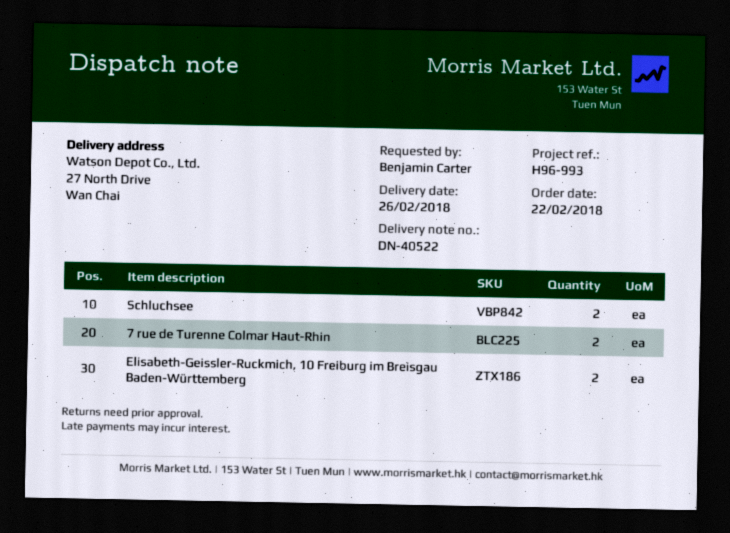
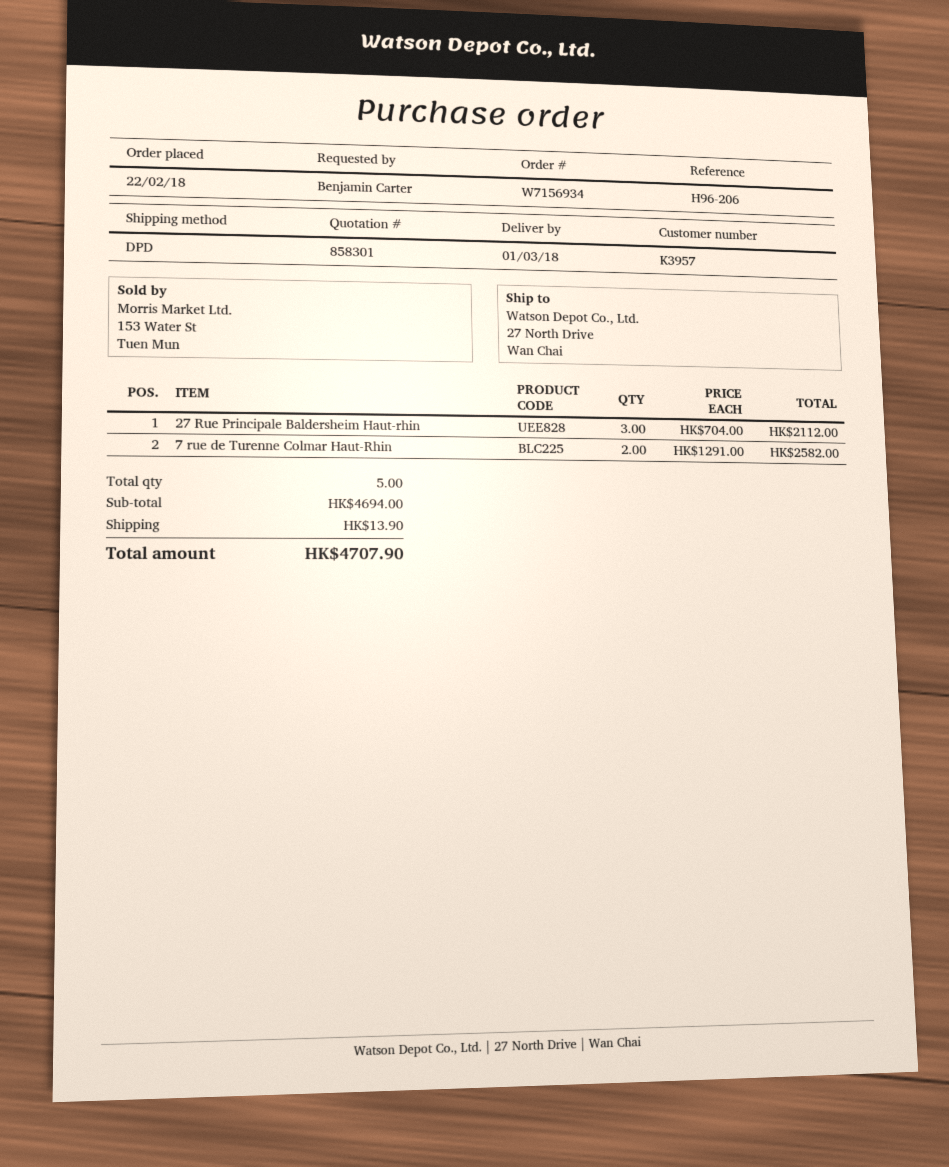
delivery date: 2018-02-26 -> 2018-03-01
reference: H96-993 -> H96-206
Schluchsee: 2 -> none
Elisabeth-Geissler-Ruckmich, 10 Freiburg im Breisgau Baden-Württemberg: 2 -> none
27 Rue Principale Baldersheim Haut-rhin: none -> 3

